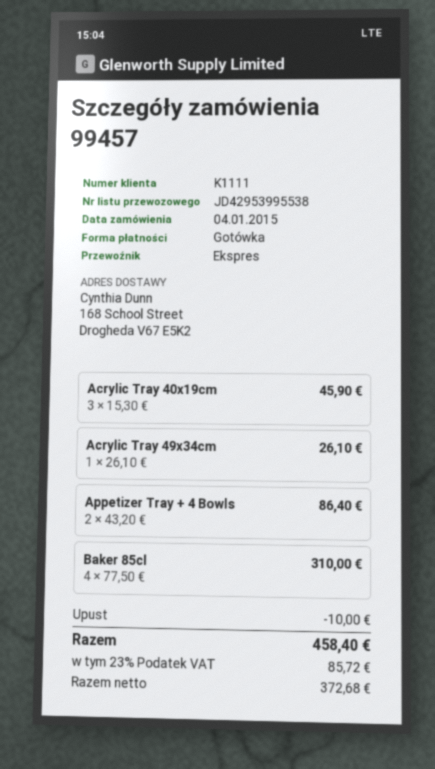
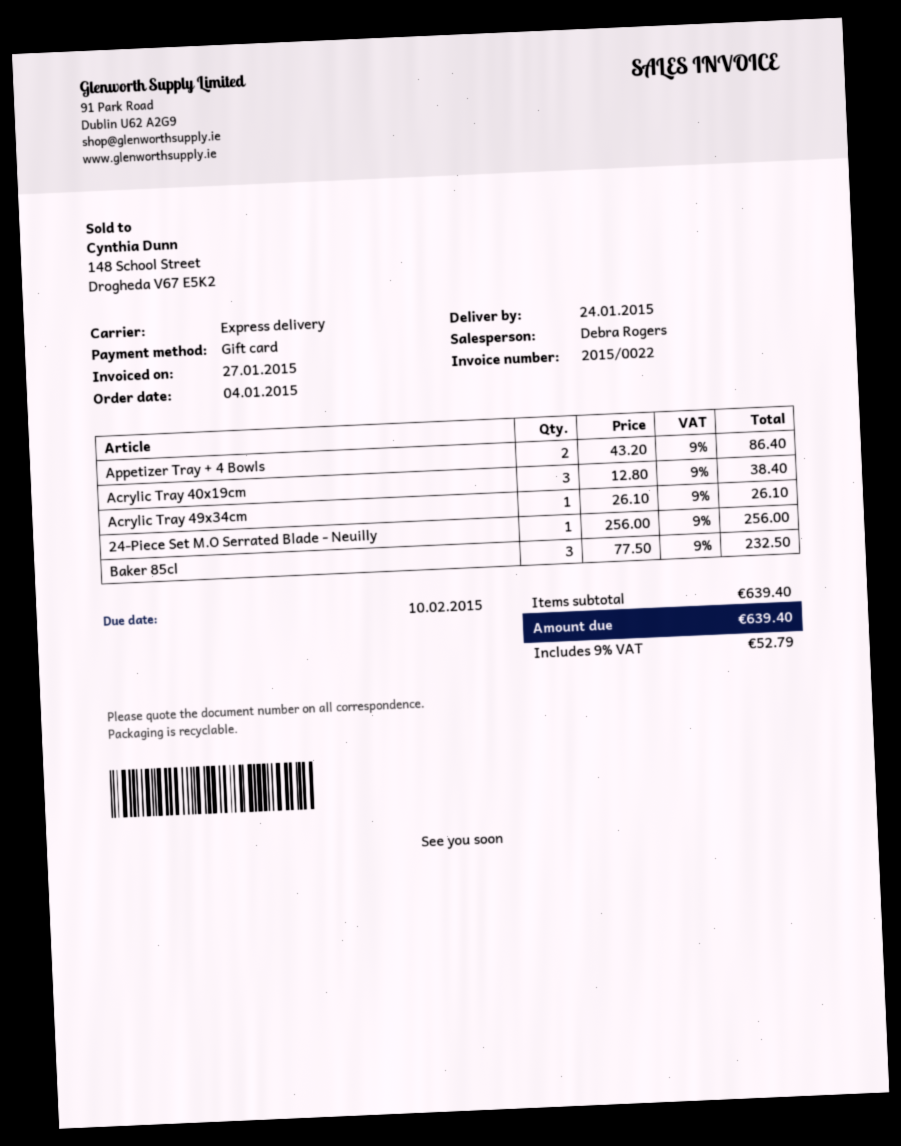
payment method: cash -> gift card
Acrylic Tray 40x19cm: 3 x 15.30 = 45.90 -> 3 x 12.80 = 38.40
Baker 85cl: 4 x 77.50 = 310.00 -> 3 x 77.50 = 232.50
24-Piece Set M.O Serrated Blade - Neuilly: none -> 1 x 256.00 = 256.00
discount: 10.00 -> none
tax: 23% = 85.72 -> 9% = 52.79
total: 458.40 -> 639.40

